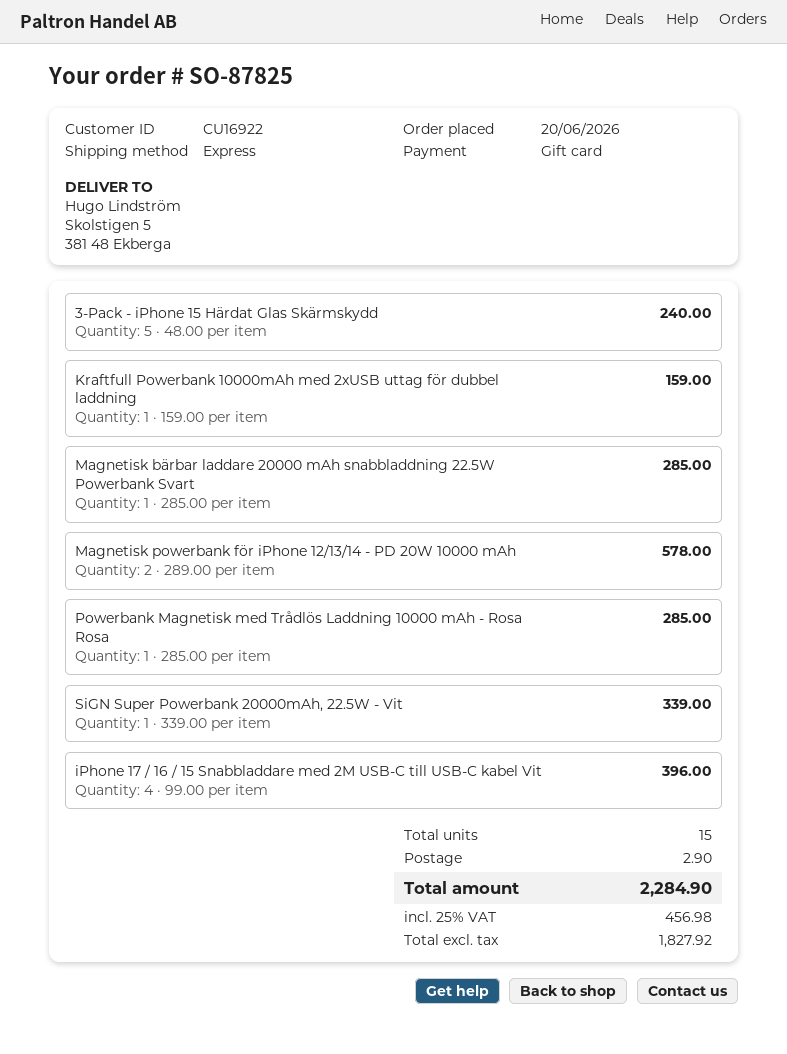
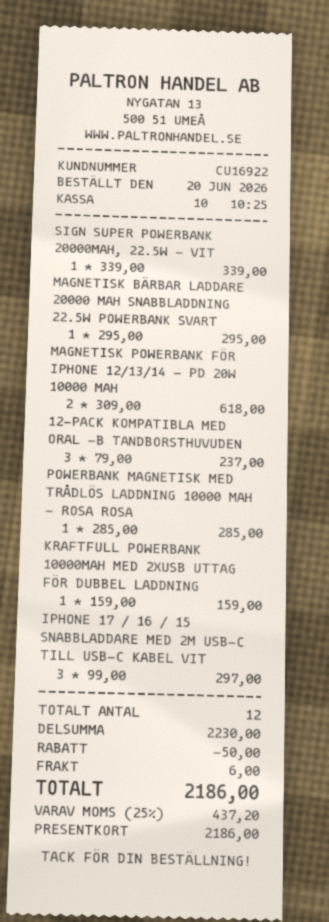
3-Pack - iPhone 15 Härdat Glas Skärmskydd: 5 x 48.00 = 240.00 -> none
Magnetisk bärbar laddare 20000 mAh snabbladdning 22.5W Powerbank Svart: 1 x 285.00 = 285.00 -> 1 x 295.00 = 295.00
Magnetisk powerbank för iPhone 12/13/14 - PD 20W 10000 mAh: 2 x 289.00 = 578.00 -> 2 x 309.00 = 618.00
iPhone 17 / 16 / 15 Snabbladdare med 2M USB-C till USB-C kabel Vit: 4 x 99.00 = 396.00 -> 3 x 99.00 = 297.00
12-PACK KOMPATIBLA MED ORAL -B TANDBORSTHUVUDEN: none -> 3 x 79.00 = 237.00
total quantity: 15 -> 12
discount: none -> 50.00
shipping: 2.90 -> 6.00
tax: 25% = 456.98 -> 25% = 437.20
total: 2284.90 -> 2186.00

